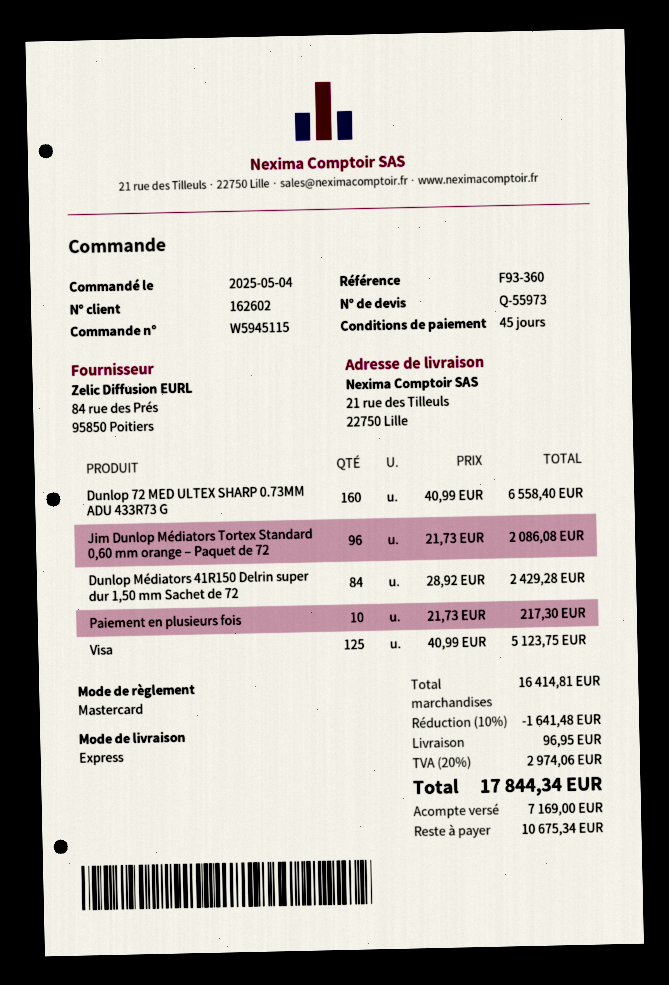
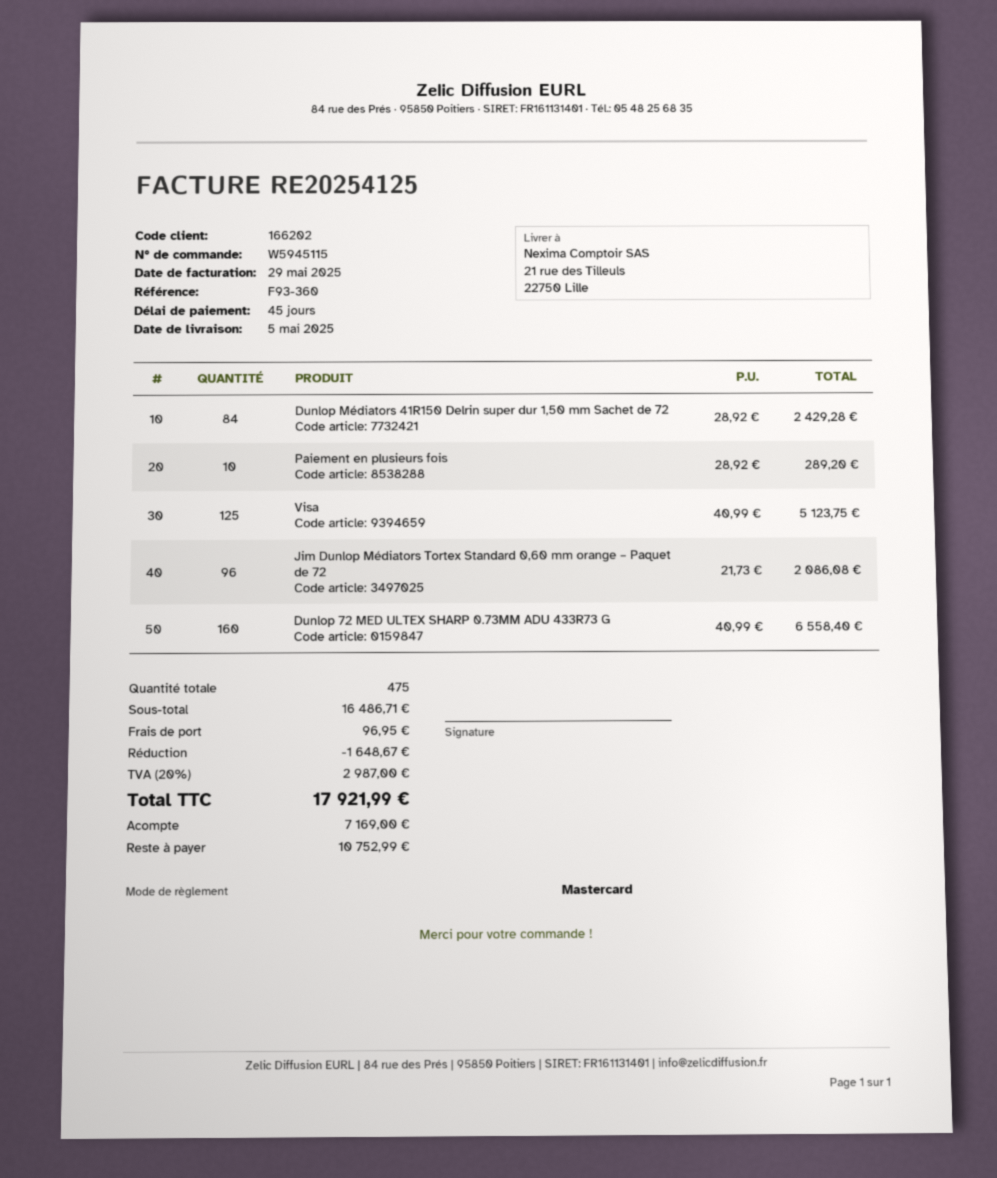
customer number: 162602 -> 166202
Paiement en plusieurs fois: 10 x 21.73 = 217.30 -> 10 x 28.92 = 289.20
subtotal: 16414.81 -> 16486.71
discount: 1641.48 -> 1648.67
tax: 20% = 2974.06 -> 20% = 2987.00
total: 17844.34 -> 17921.99
balance: 10675.34 -> 10752.99

